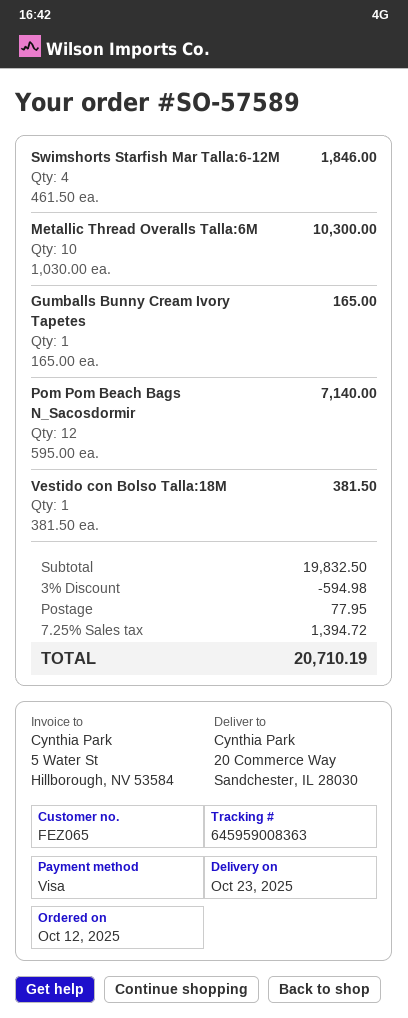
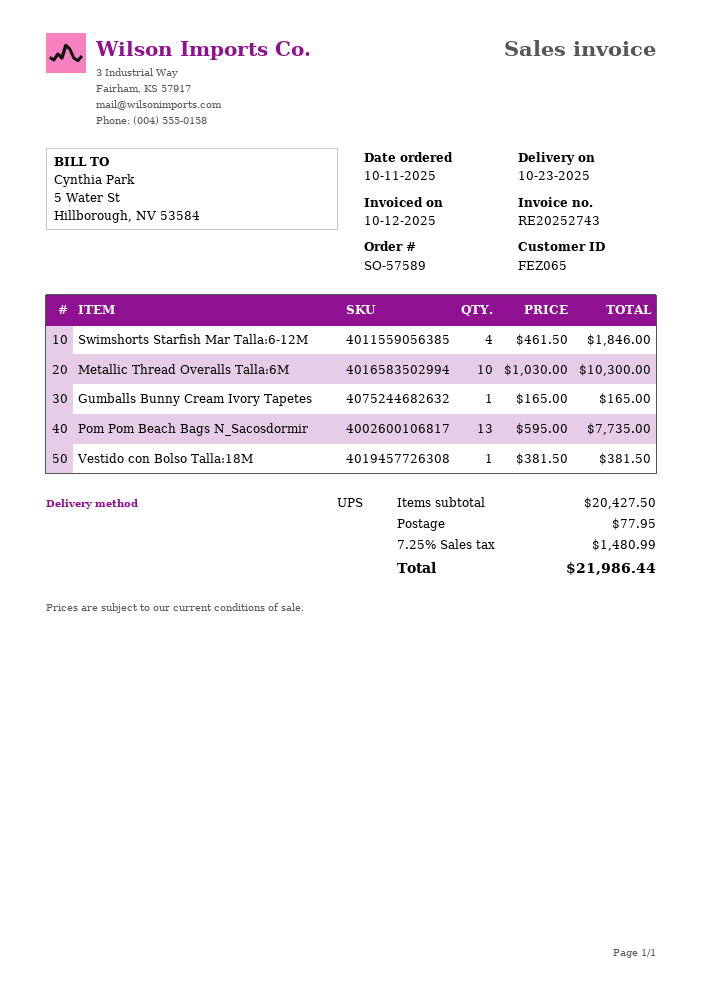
order date: 2025-10-12 -> 2025-10-11
Pom Pom Beach Bags N_Sacosdormir: 12 x 595.00 = 7140.00 -> 13 x 595.00 = 7735.00
subtotal: 19832.50 -> 20427.50
discount: 3% = 594.98 -> none
tax: 7.25% = 1394.72 -> 7.25% = 1480.99
total: 20710.19 -> 21986.44

